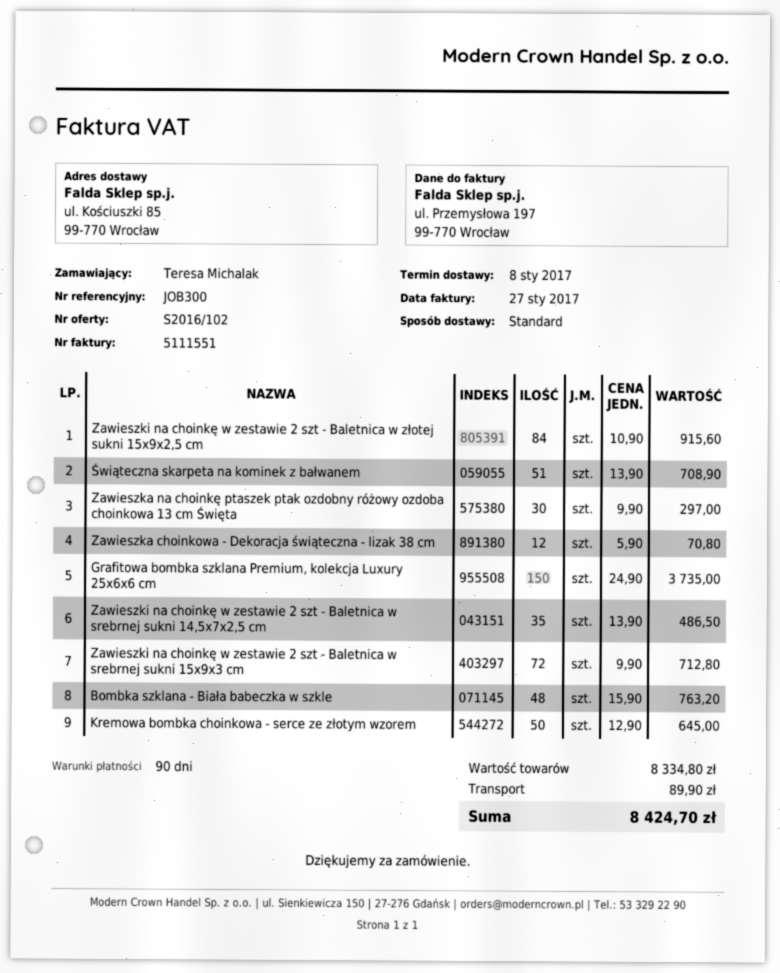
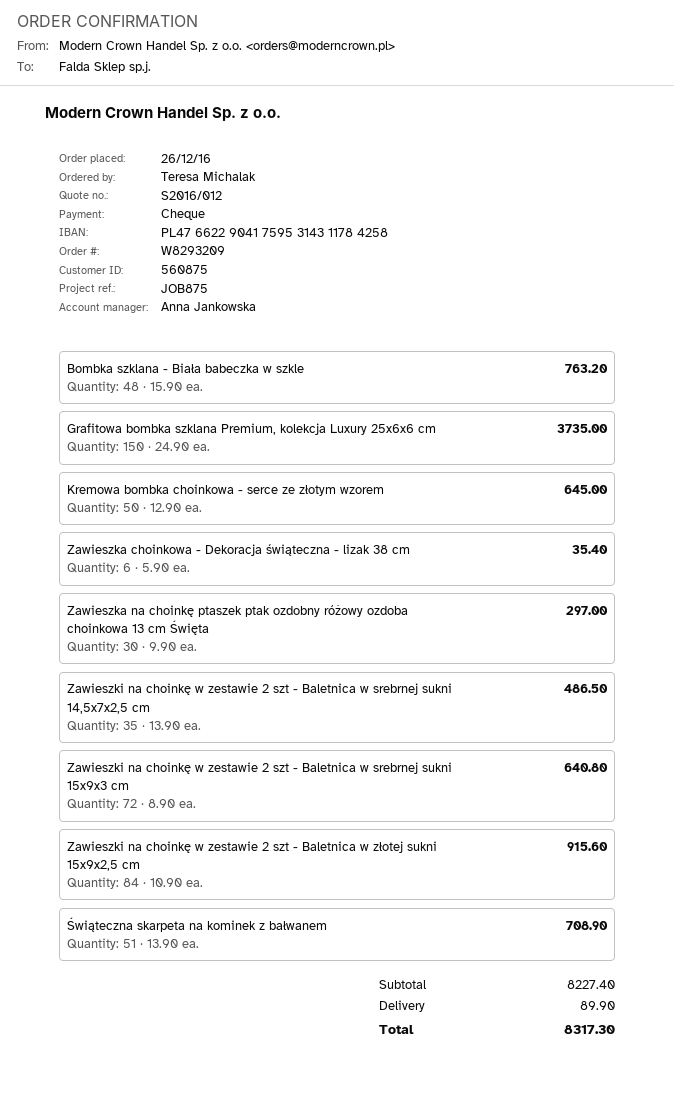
quote number: S2016/102 -> S2016/012
reference: JOB300 -> JOB875
Zawieszka choinkowa - Dekoracja świąteczna - lizak 38 cm: 12 x 5.90 = 70.80 -> 6 x 5.90 = 35.40
Zawieszki na choinkę w zestawie 2 szt - Baletnica w srebrnej sukni 15x9x3 cm: 72 x 9.90 = 712.80 -> 72 x 8.90 = 640.80
subtotal: 8334.80 -> 8227.40
total: 8424.70 -> 8317.30

